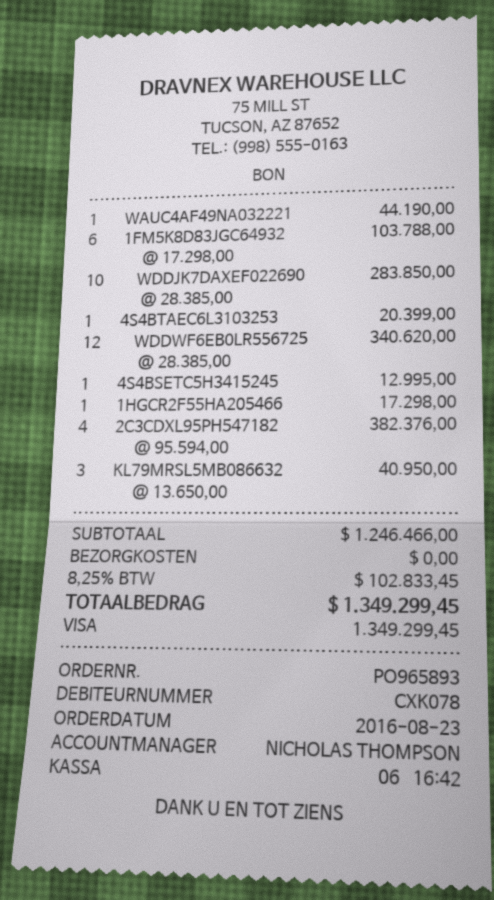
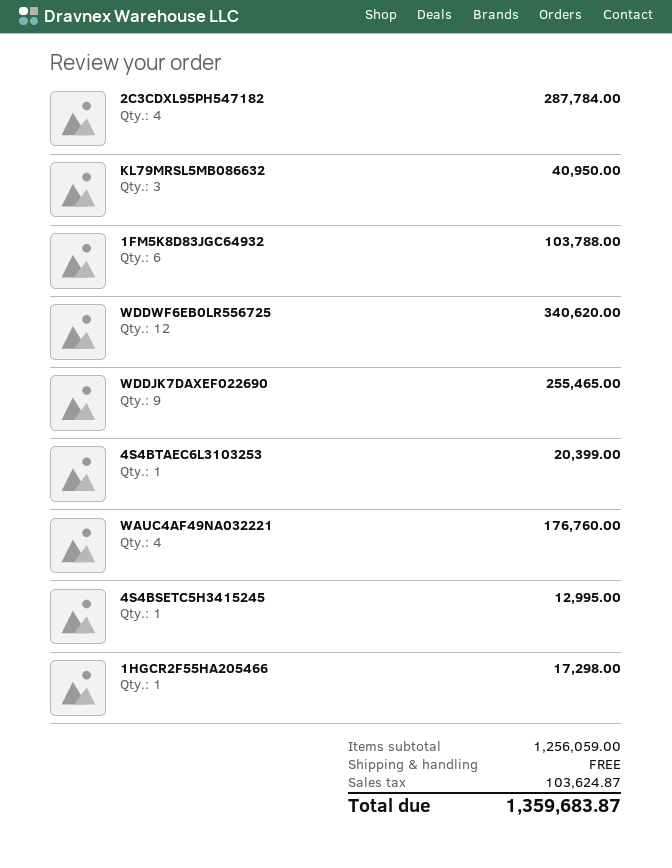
WAUC4AF49NA032221: 1 for 44190.00 -> 4 for 176760.00
WDDJK7DAXEF022690: 10 for 283850.00 -> 9 for 255465.00
2C3CDXL95PH547182: 4 for 382376.00 -> 4 for 287784.00
subtotal: 1246466.00 -> 1256059.00
tax: 102833.45 -> 103624.87
total: 1349299.45 -> 1359683.87

